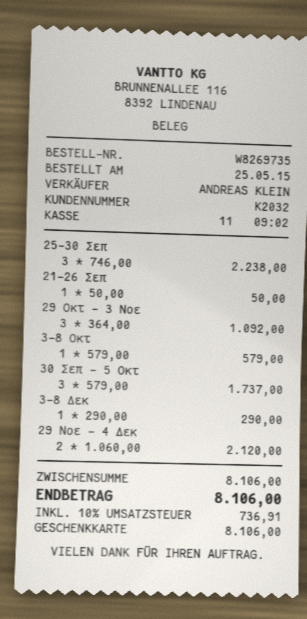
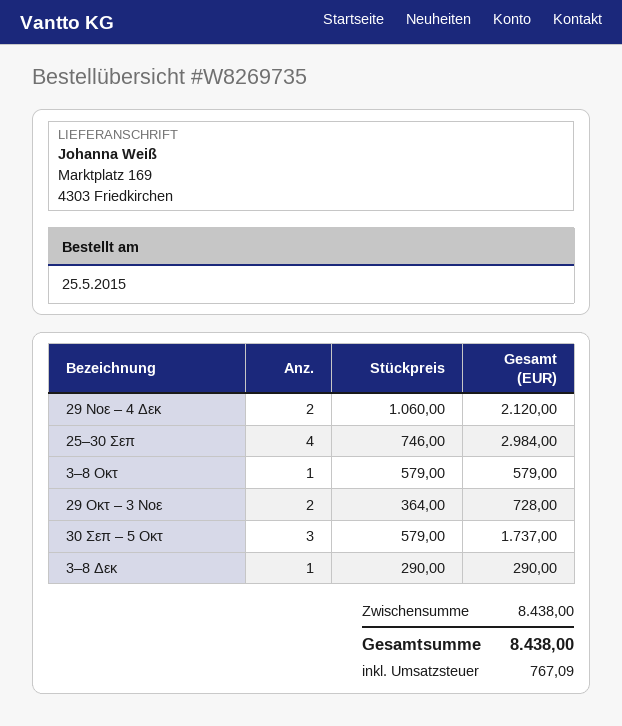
25–30 Σεπ: 3 x 746.00 = 2238.00 -> 4 x 746.00 = 2984.00
21–26 Σεπ: 1 x 50.00 = 50.00 -> none
29 Οκτ – 3 Νοε: 3 x 364.00 = 1092.00 -> 2 x 364.00 = 728.00
subtotal: 8106.00 -> 8438.00
tax: 736.91 -> 767.09
total: 8106.00 -> 8438.00

